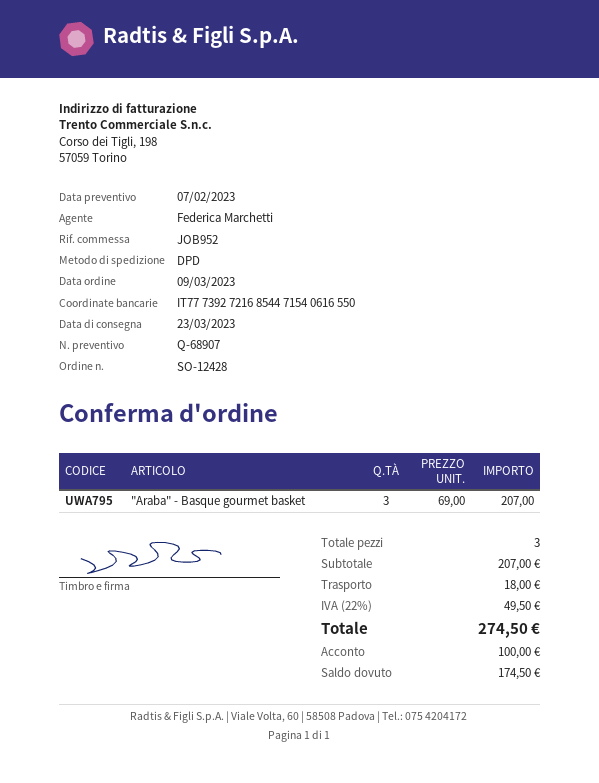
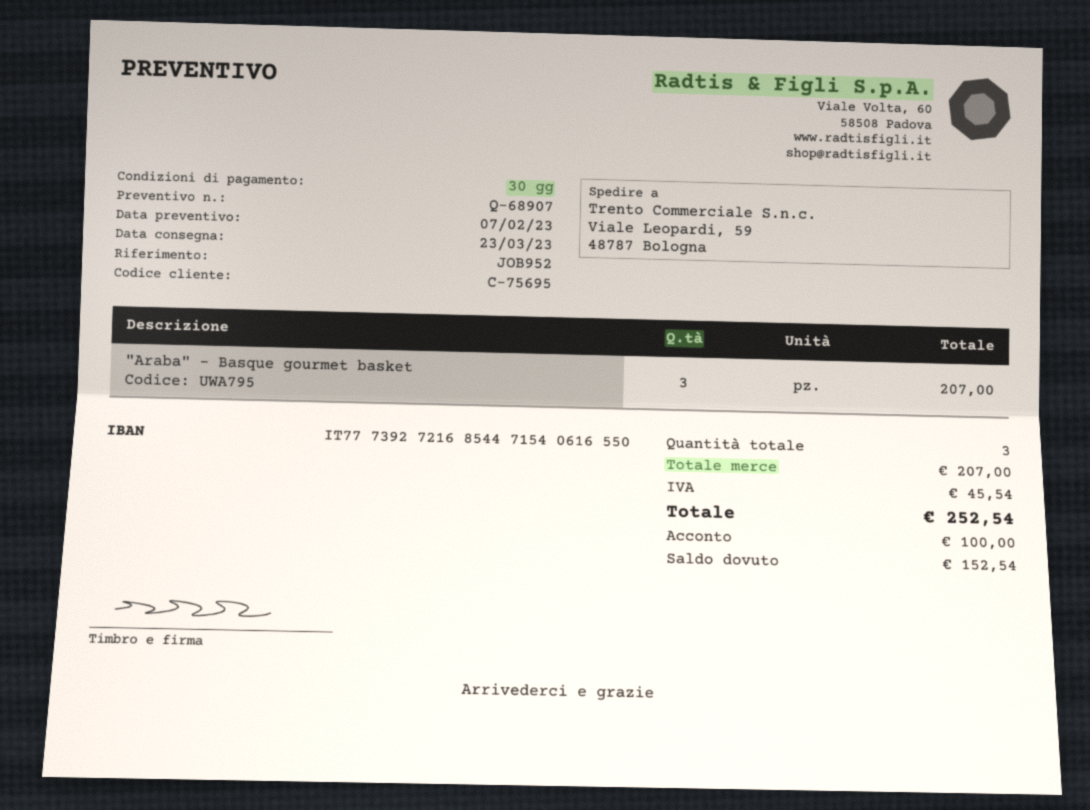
shipping: 18.00 -> none
tax: 49.50 -> 45.54
total: 274.50 -> 252.54
balance: 174.50 -> 152.54

